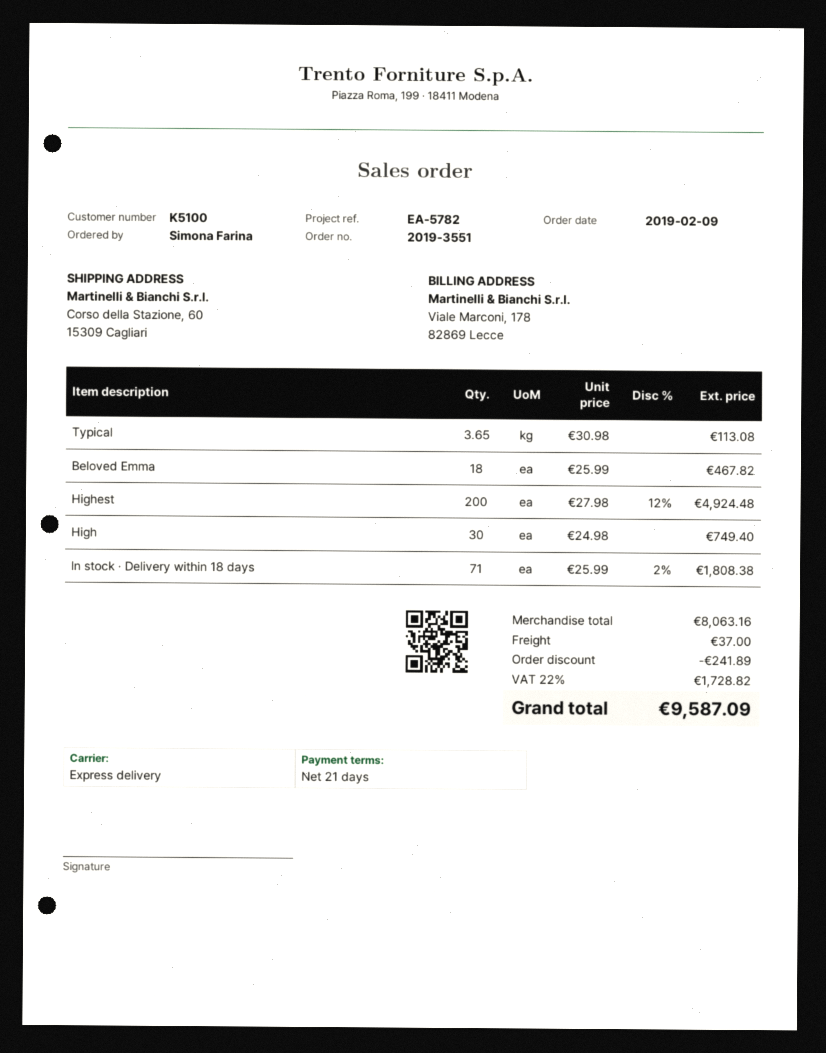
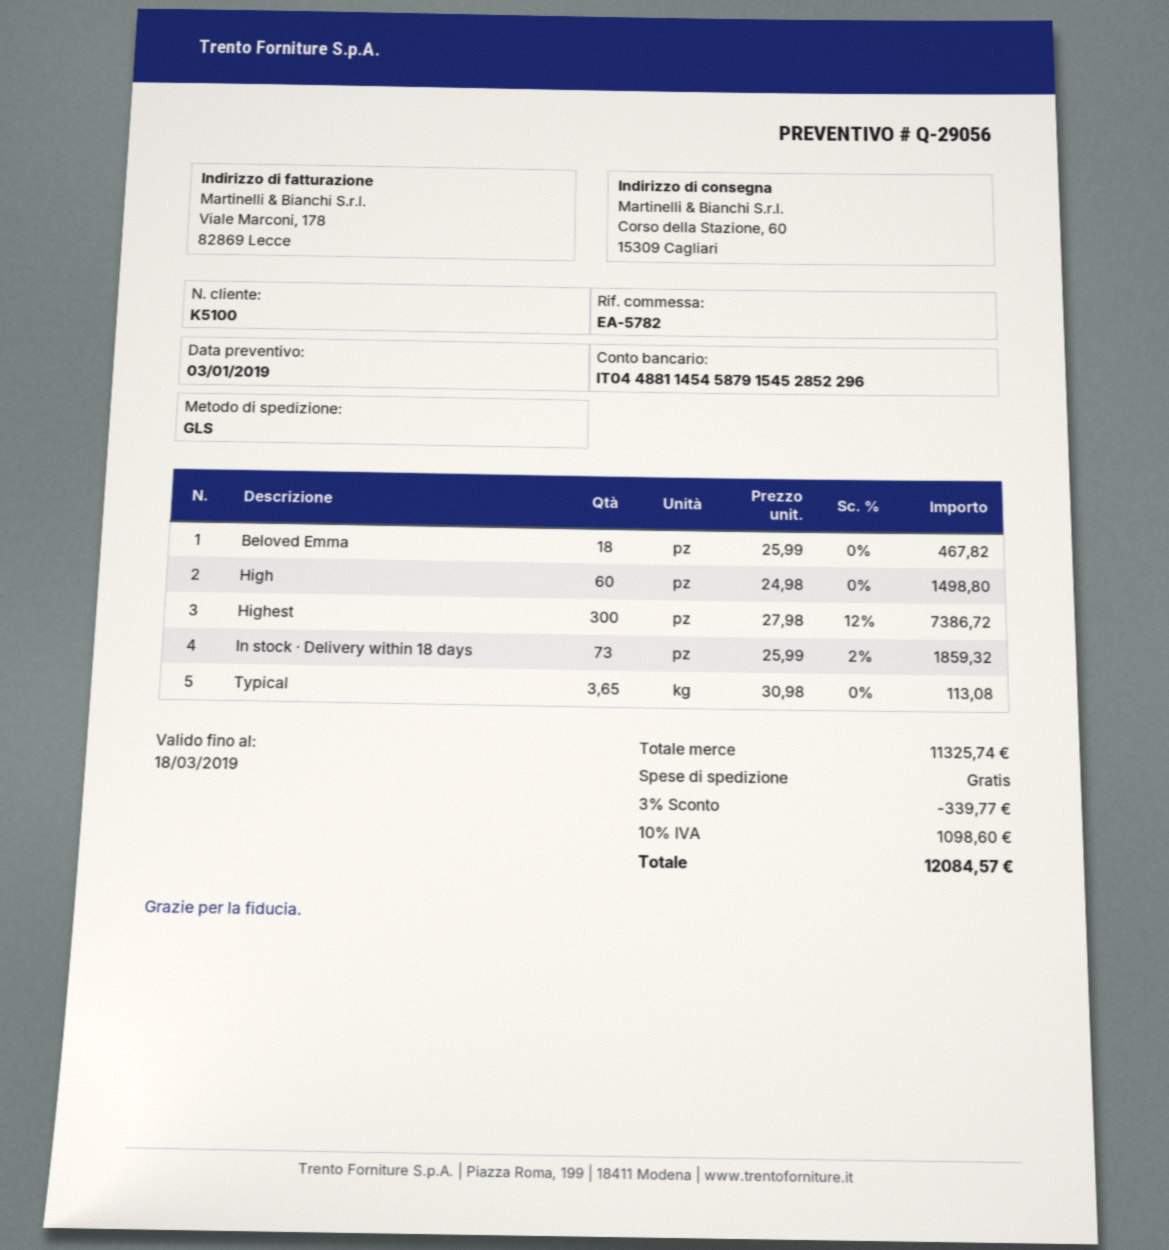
shipping method: express -> GLS
Highest: 200 x 27.98 - 12% = 4924.48 -> 300 x 27.98 - 12% = 7386.72
High: 30 x 24.98 = 749.40 -> 60 x 24.98 = 1498.80
In stock · Delivery within 18 days: 71 x 25.99 - 2% = 1808.38 -> 73 x 25.99 - 2% = 1859.32
subtotal: 8063.16 -> 11325.74
discount: 241.89 -> 339.77
shipping: 37.00 -> 0.00
tax: 22% = 1728.82 -> 10% = 1098.60
total: 9587.09 -> 12084.57

